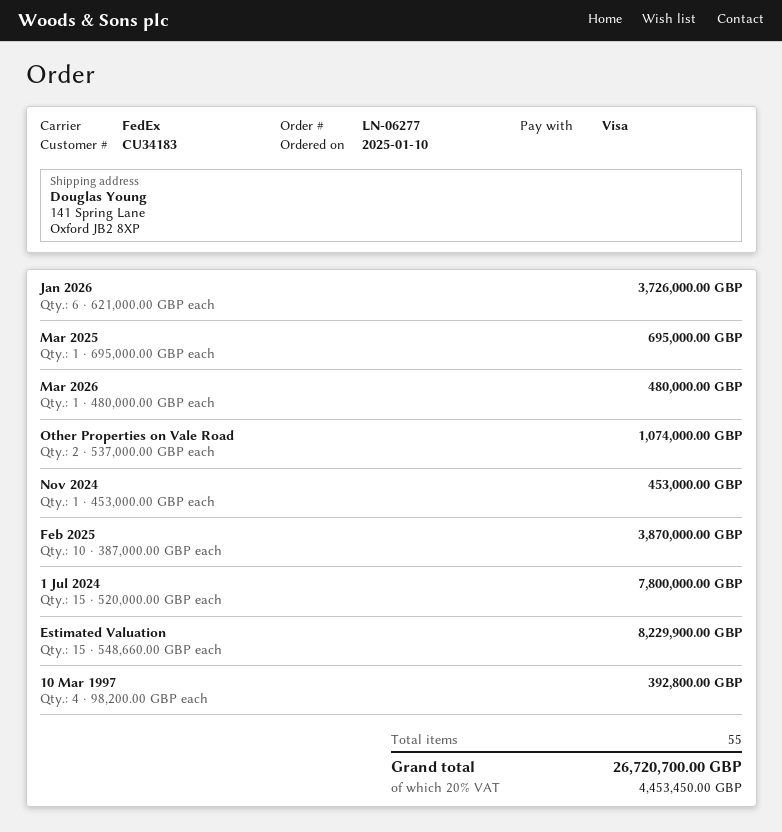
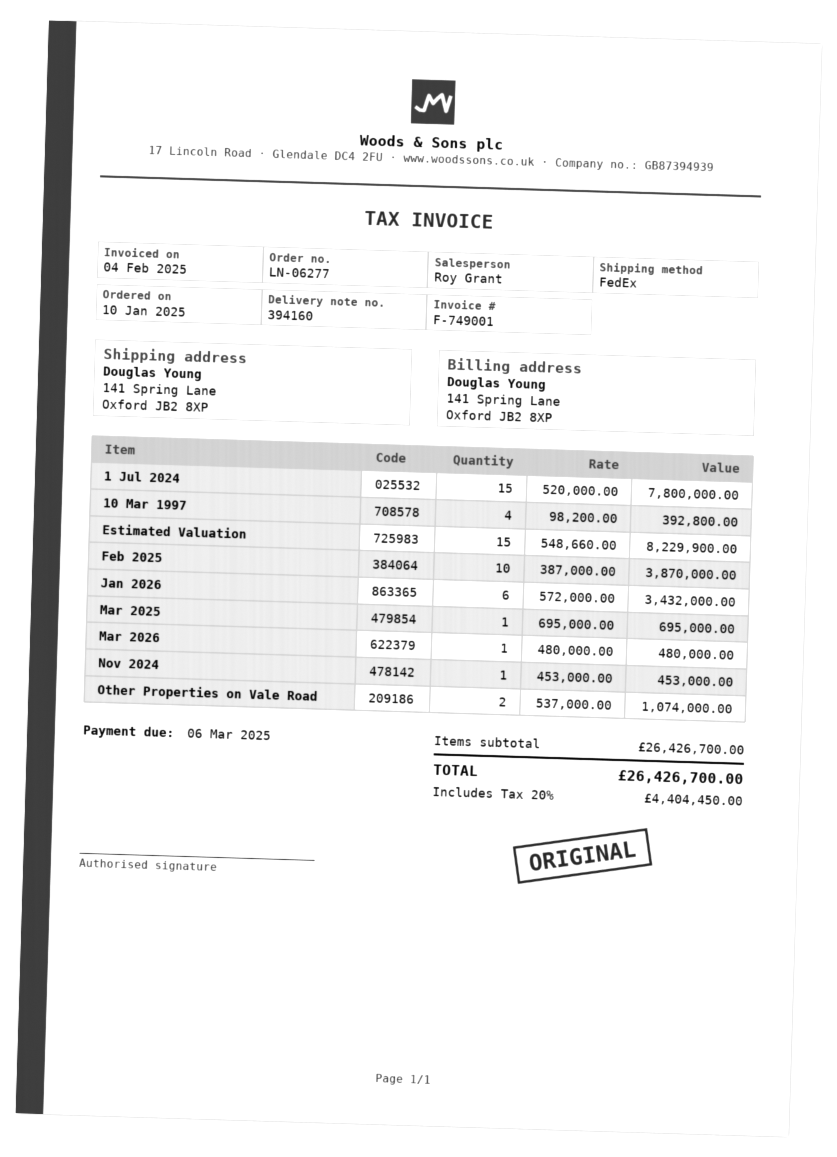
Jan 2026: 6 x 621000.00 = 3726000.00 -> 6 x 572000.00 = 3432000.00
tax: 20% = 4453450.00 -> 20% = 4404450.00
total: 26720700.00 -> 26426700.00

